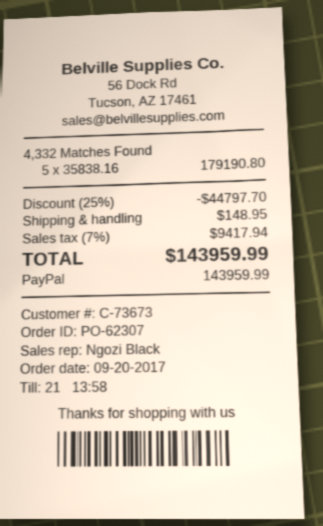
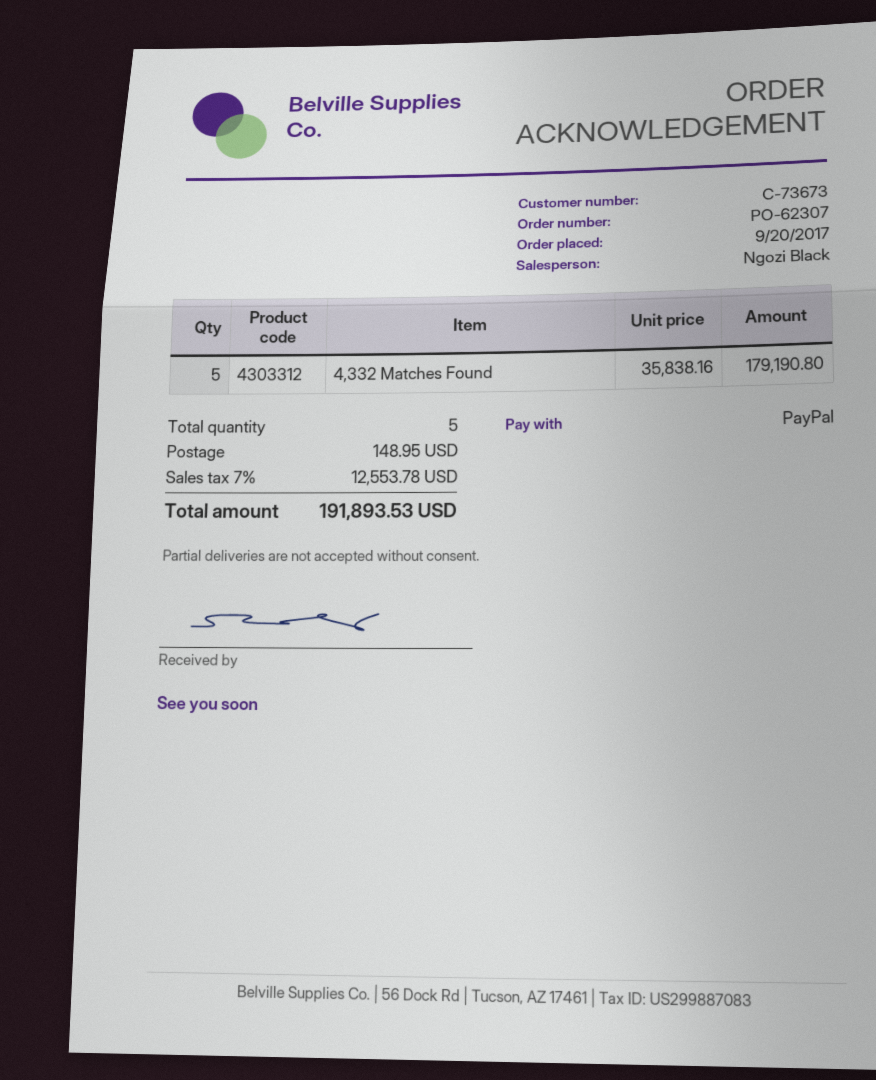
discount: 25% = 44797.70 -> none
tax: 7% = 9417.94 -> 7% = 12553.78
total: 143959.99 -> 191893.53

